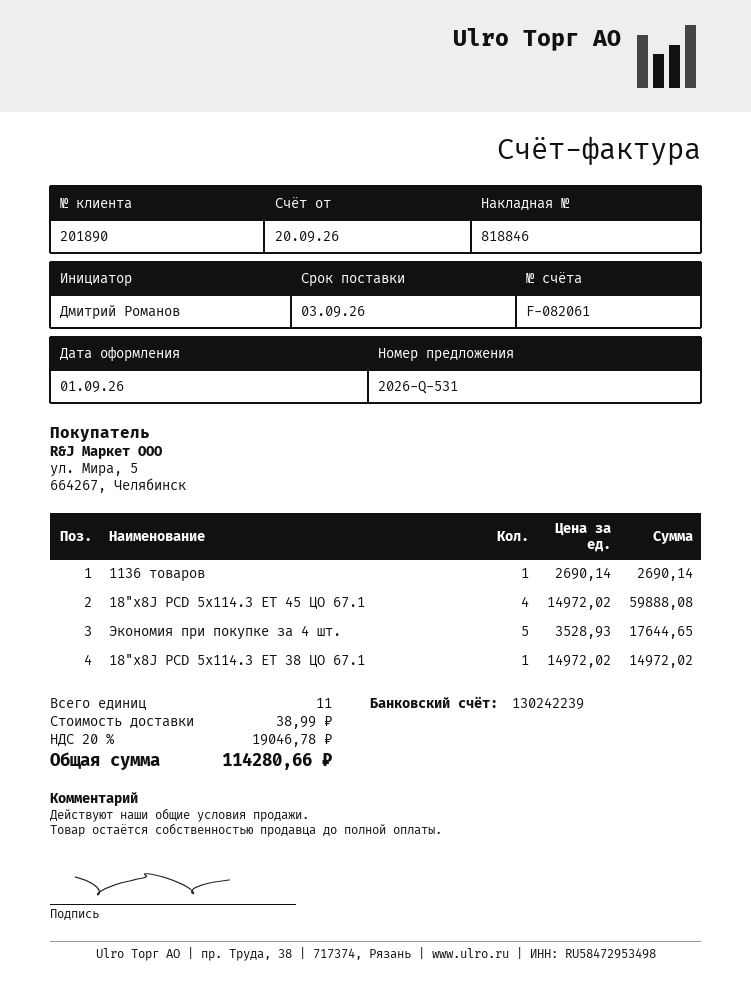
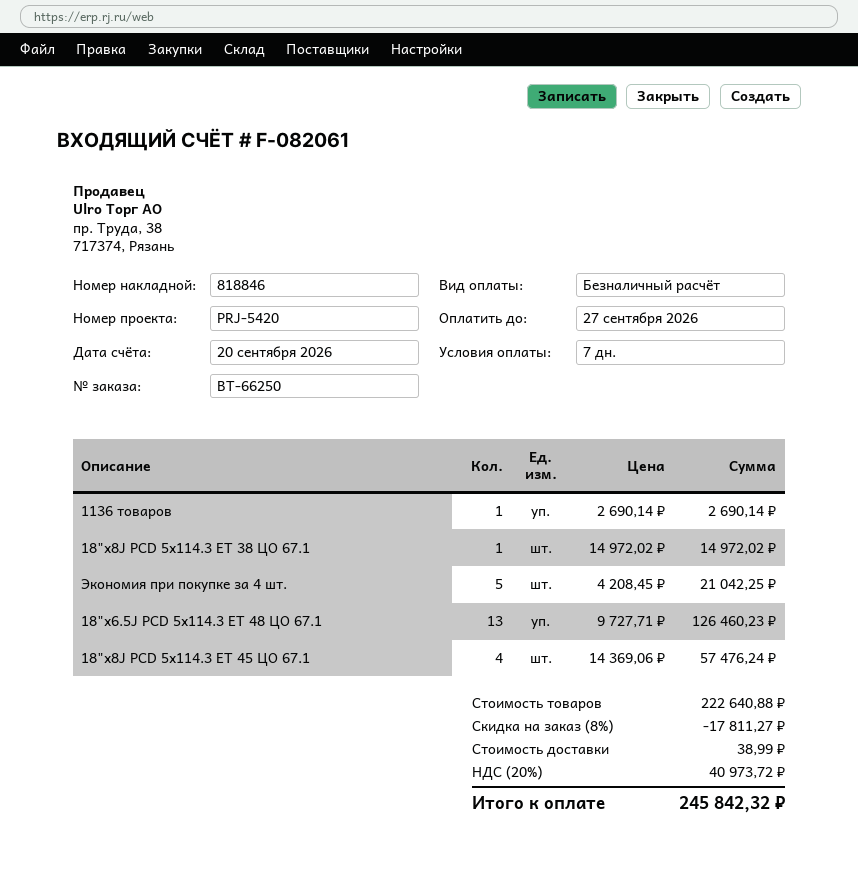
18"x8J PCD 5x114.3 ЕТ 45 ЦО 67.1: 4 x 14972.02 = 59888.08 -> 4 x 14369.06 = 57476.24
Экономия при покупке за 4 шт.: 5 x 3528.93 = 17644.65 -> 5 x 4208.45 = 21042.25
18"x6.5J PCD 5x114.3 ЕТ 48 ЦО 67.1: none -> 13 x 9727.71 = 126460.23
discount: none -> 8% = 17811.27
tax: 20% = 19046.78 -> 20% = 40973.72
total: 114280.66 -> 245842.32

